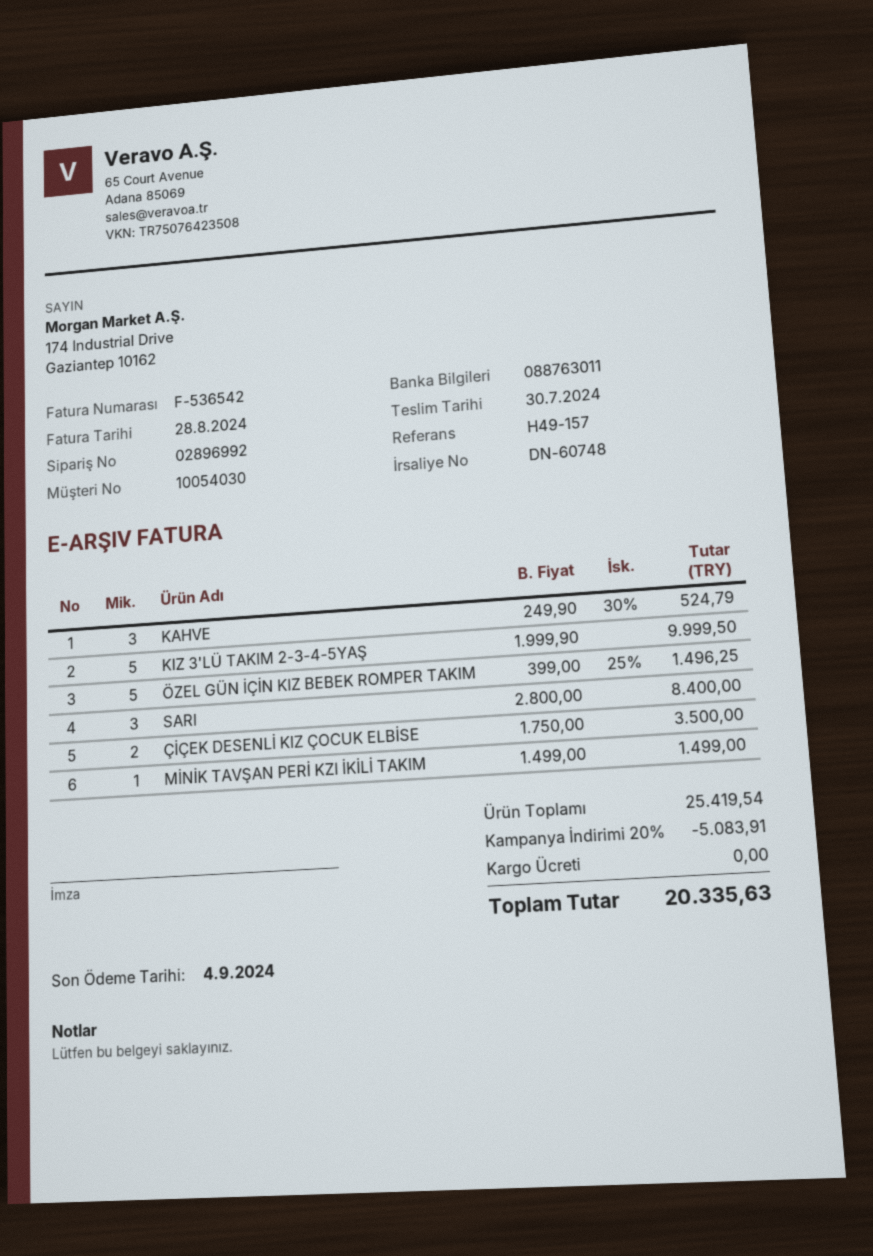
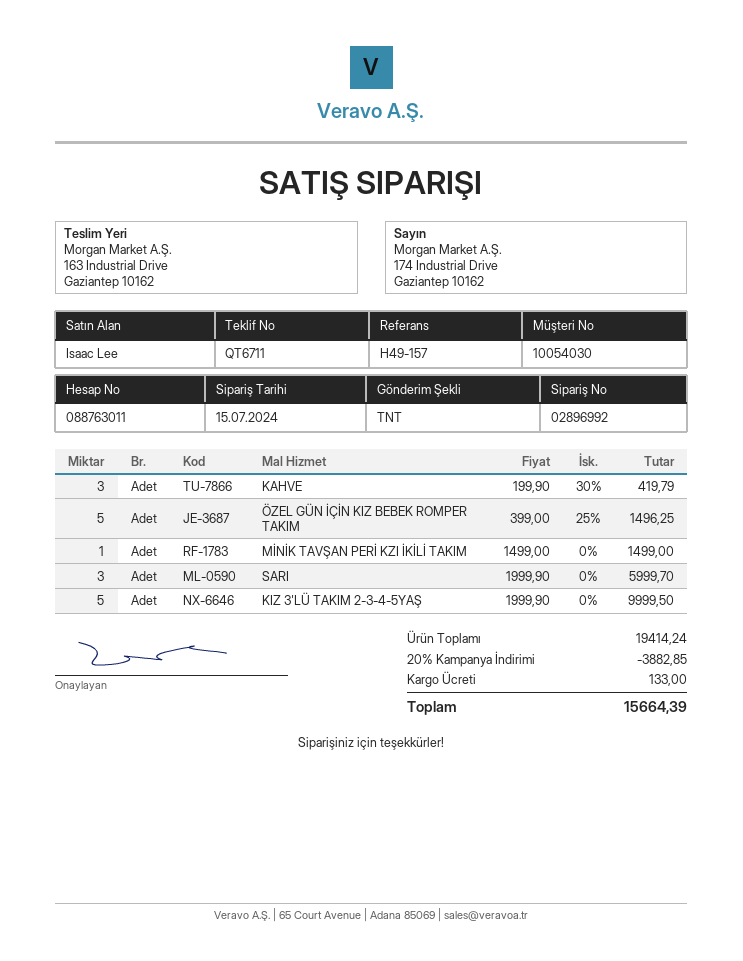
KAHVE: 3 x 249.90 - 30% = 524.79 -> 3 x 199.90 - 30% = 419.79
SARI: 3 x 2800.00 = 8400.00 -> 3 x 1999.90 = 5999.70
ÇİÇEK DESENLİ KIZ ÇOCUK ELBİSE: 2 x 1750.00 = 3500.00 -> none
subtotal: 25419.54 -> 19414.24
discount: 20% = 5083.91 -> 20% = 3882.85
shipping: 0.00 -> 133.00
total: 20335.63 -> 15664.39

